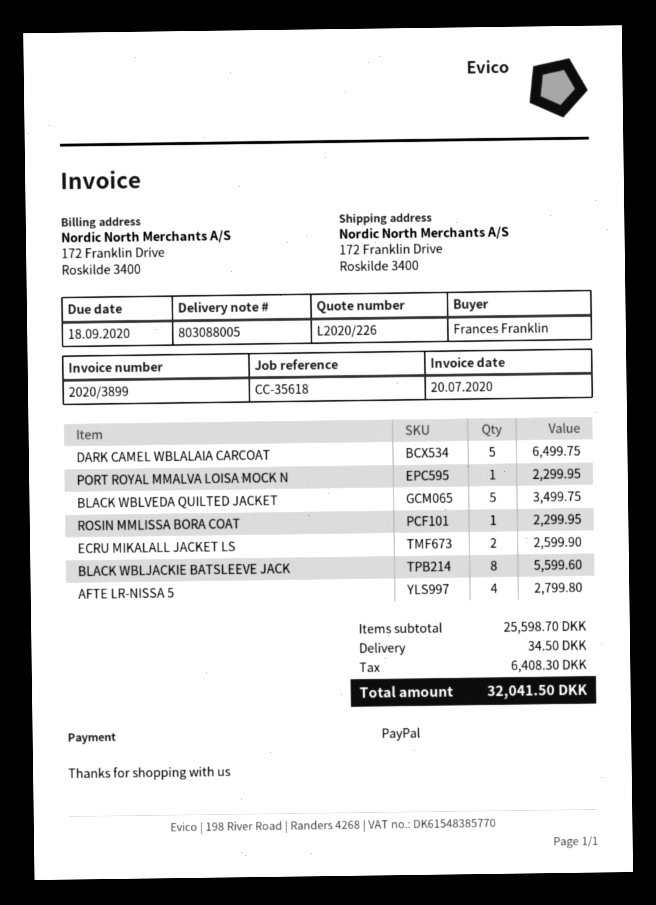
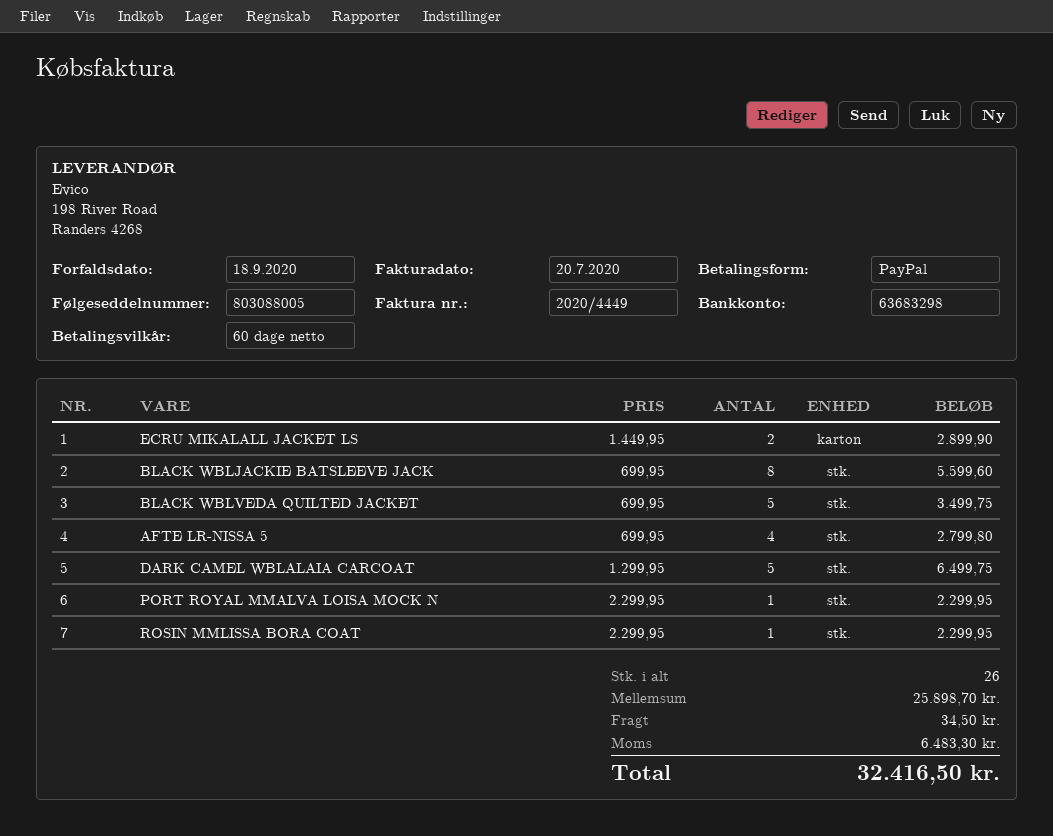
invoice number: 2020/3899 -> 2020/4449
ECRU MIKALALL JACKET LS: 2 for 2599.90 -> 2 for 2899.90
subtotal: 25598.70 -> 25898.70
tax: 6408.30 -> 6483.30
total: 32041.50 -> 32416.50

